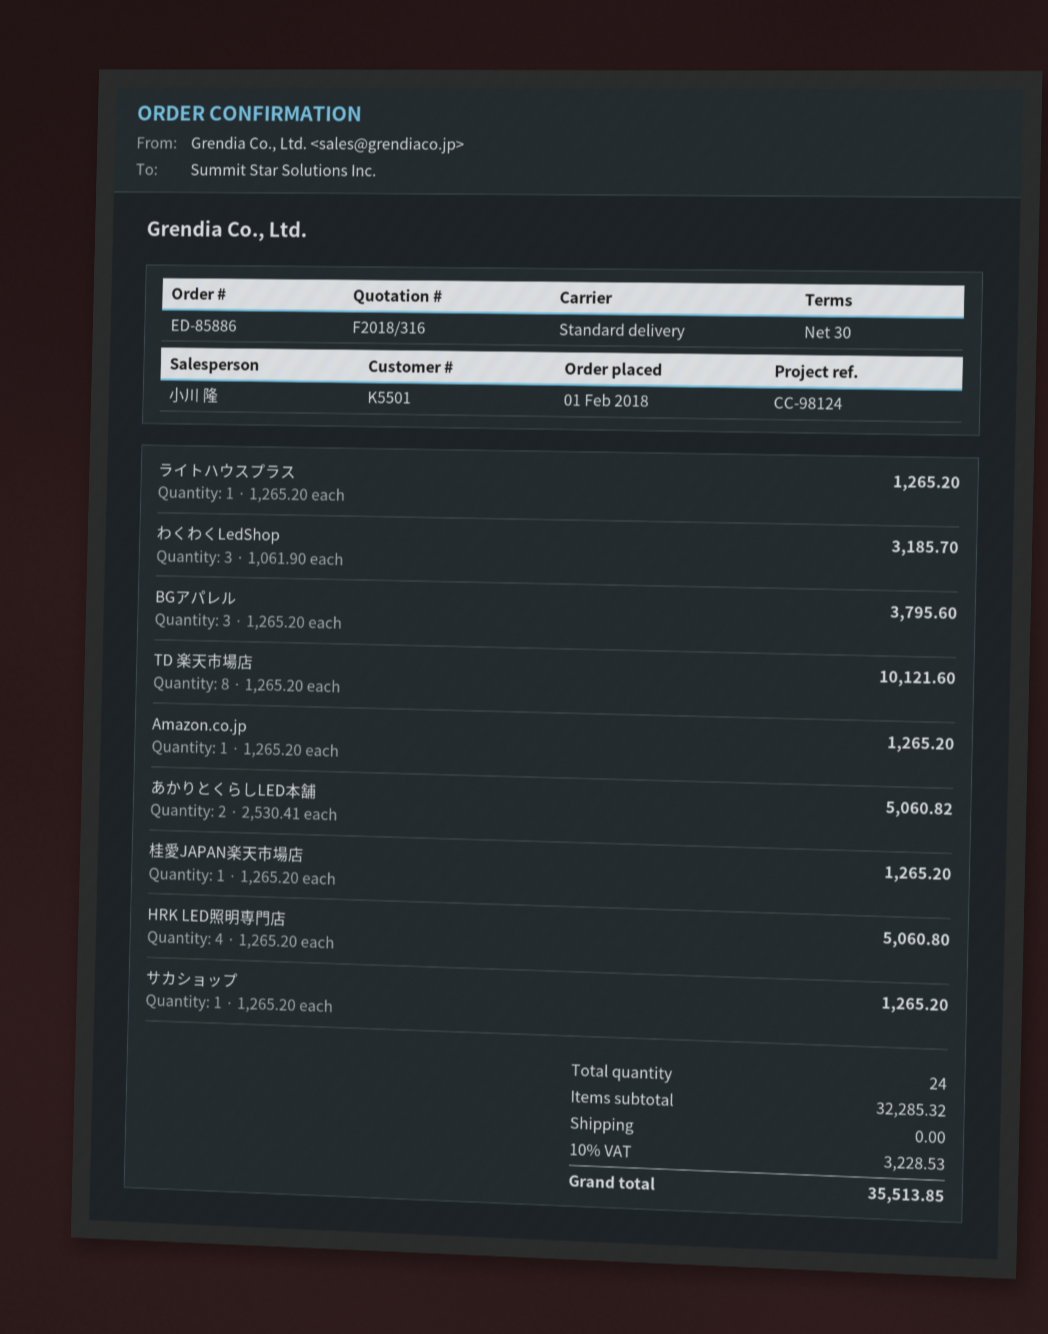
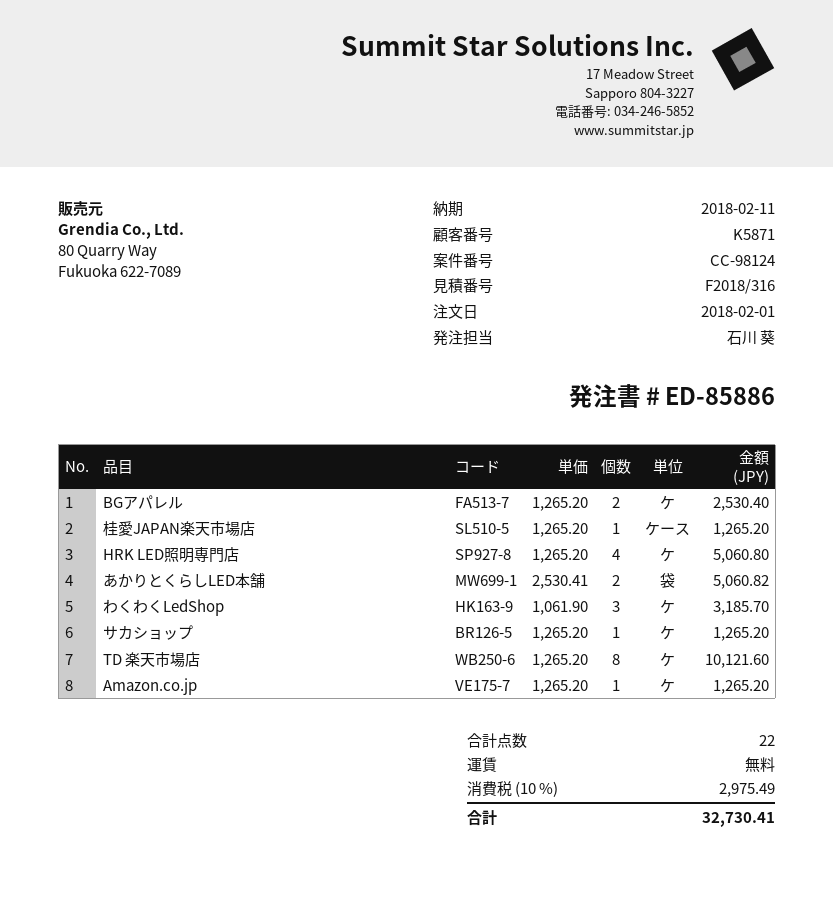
customer number: K5501 -> K5871
ライトハウスプラス: 1 x 1265.20 = 1265.20 -> none
BGアパレル: 3 x 1265.20 = 3795.60 -> 2 x 1265.20 = 2530.40
total quantity: 24 -> 22
tax: 10% = 3228.53 -> 10% = 2975.49
total: 35513.85 -> 32730.41

